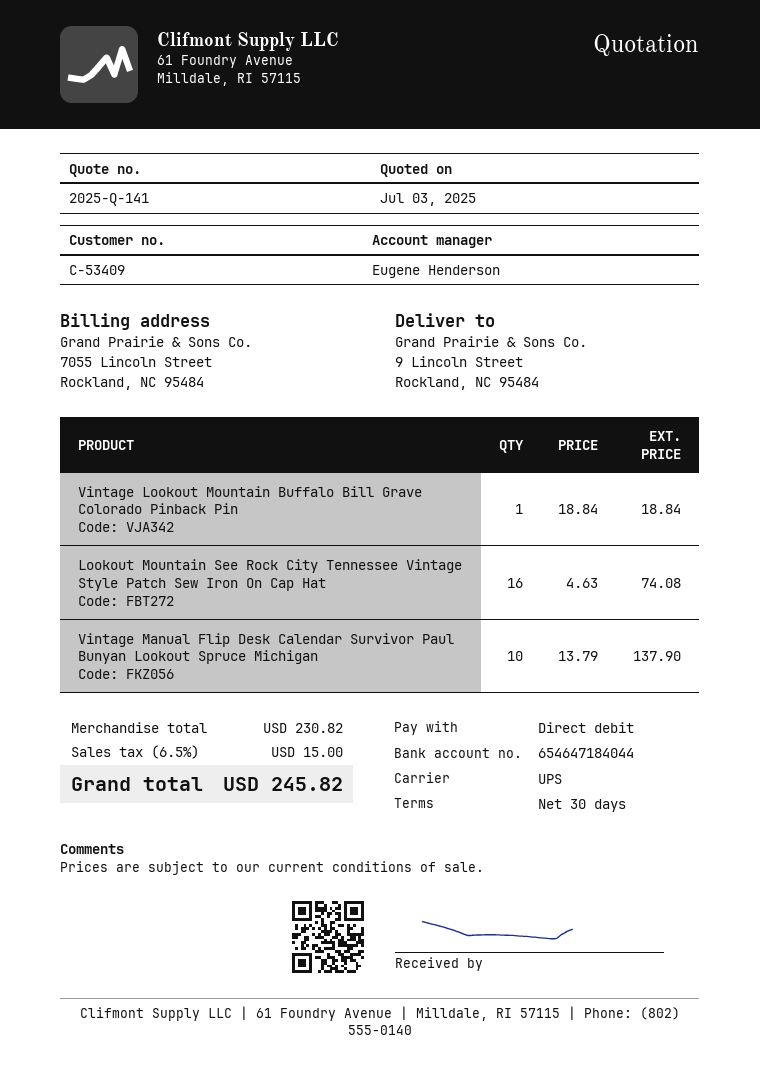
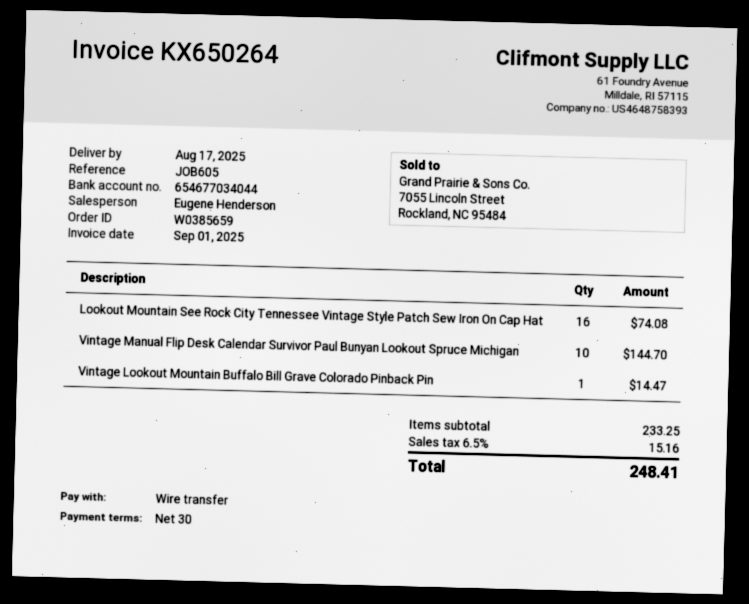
payment method: direct debit -> bank transfer
bank account: 654647184044 -> 654677034044
Vintage Lookout Mountain Buffalo Bill Grave Colorado Pinback Pin: 1 for 18.84 -> 1 for 14.47
Vintage Manual Flip Desk Calendar Survivor Paul Bunyan Lookout Spruce Michigan: 10 for 137.90 -> 10 for 144.70
subtotal: 230.82 -> 233.25
tax: 6.5% = 15.00 -> 6.5% = 15.16
total: 245.82 -> 248.41

